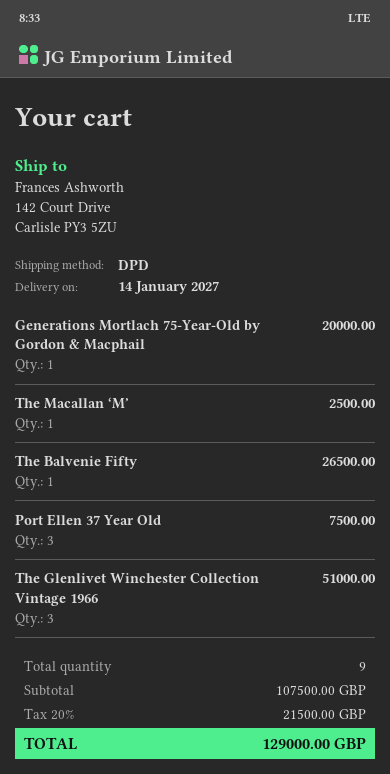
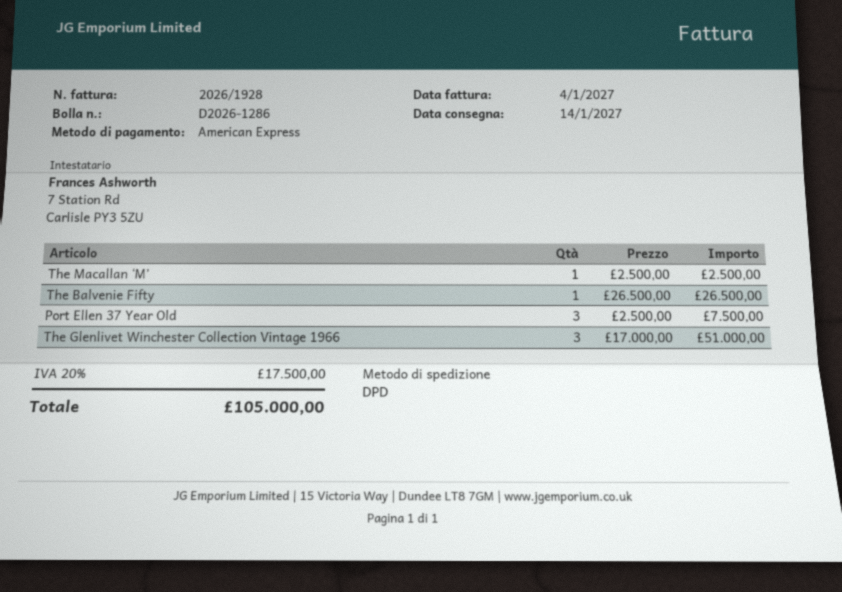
Generations Mortlach 75-Year-Old by Gordon & Macphail: 1 for 20000.00 -> none
tax: 20% = 21500.00 -> 20% = 17500.00
total: 129000.00 -> 105000.00

